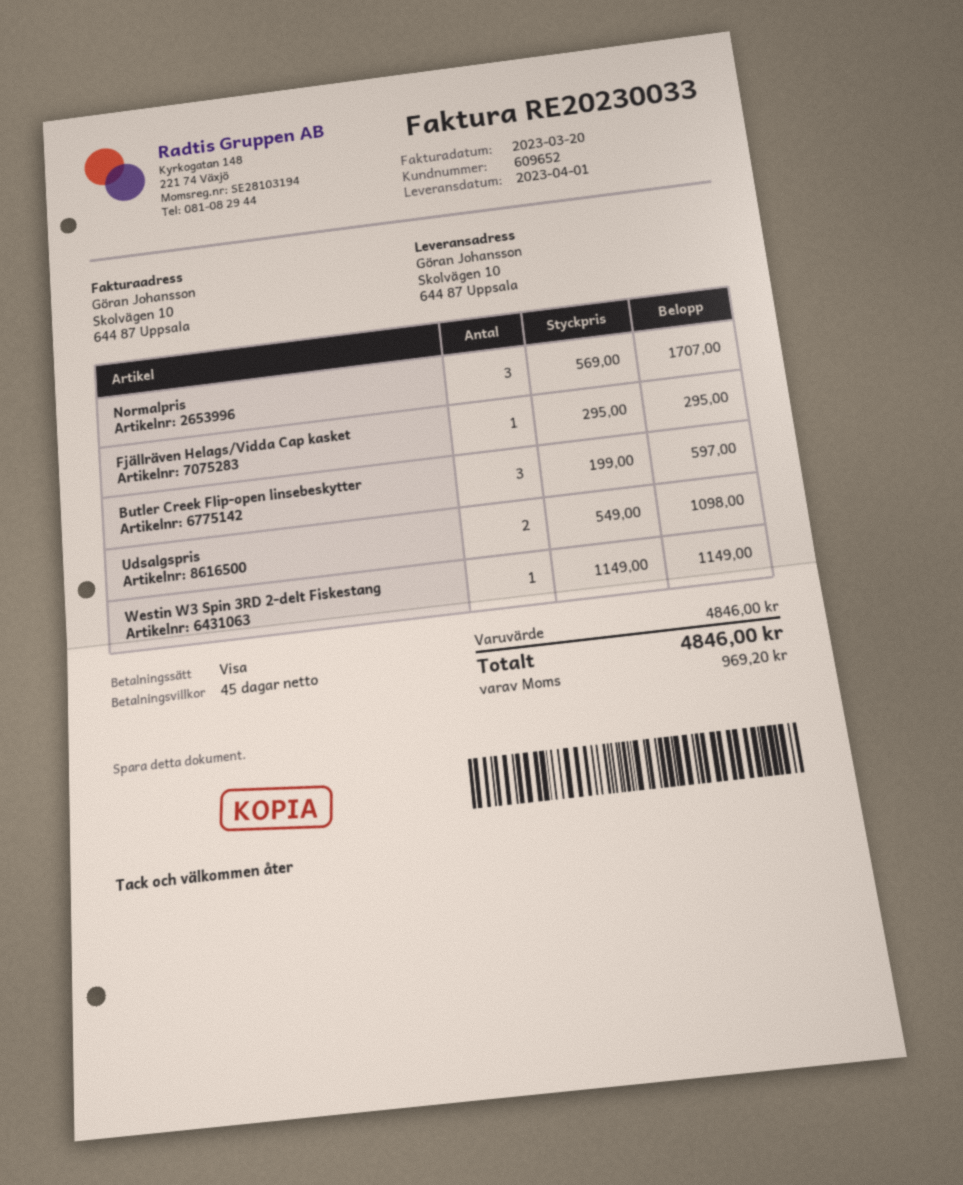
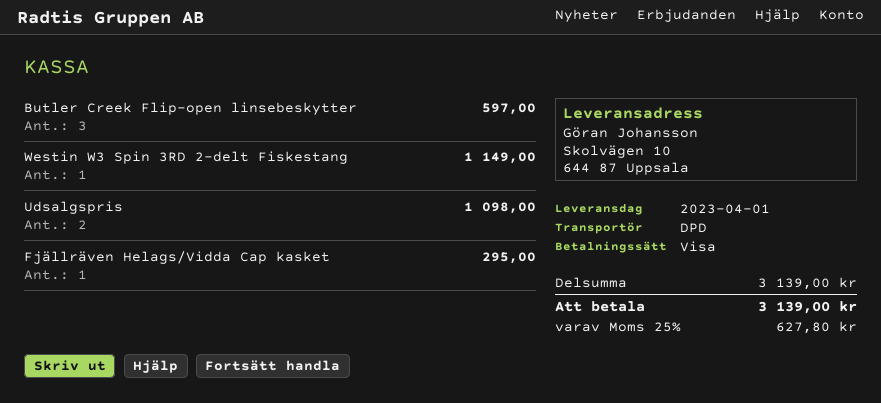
Normalpris: 3 for 1707.00 -> none
subtotal: 4846.00 -> 3139.00
tax: 969.20 -> 627.80
total: 4846.00 -> 3139.00

